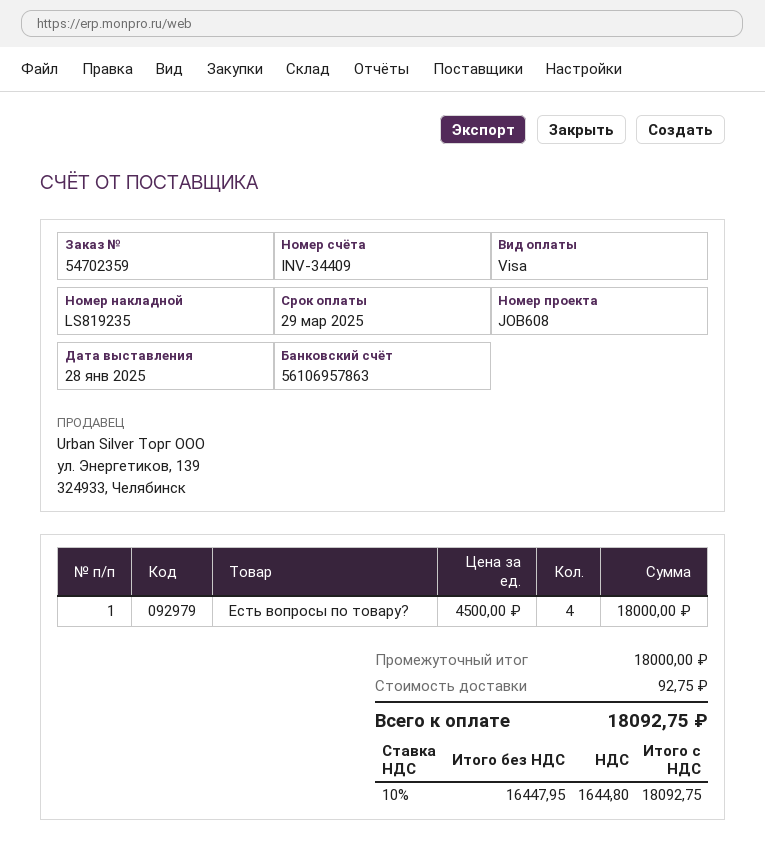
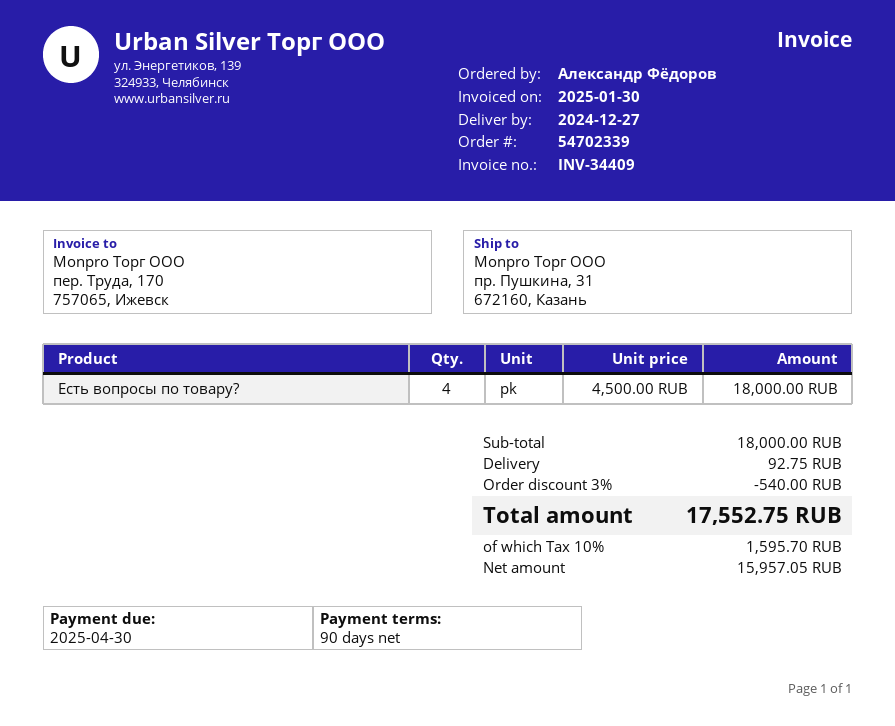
order number: 54702359 -> 54702339
invoice date: 2025-01-28 -> 2025-01-30
due date: 2025-03-29 -> 2025-04-30
discount: none -> 3% = 540.00
net: 16447.95 -> 15957.05
tax: 10% = 1644.80 -> 10% = 1595.70
total: 18092.75 -> 17552.75

